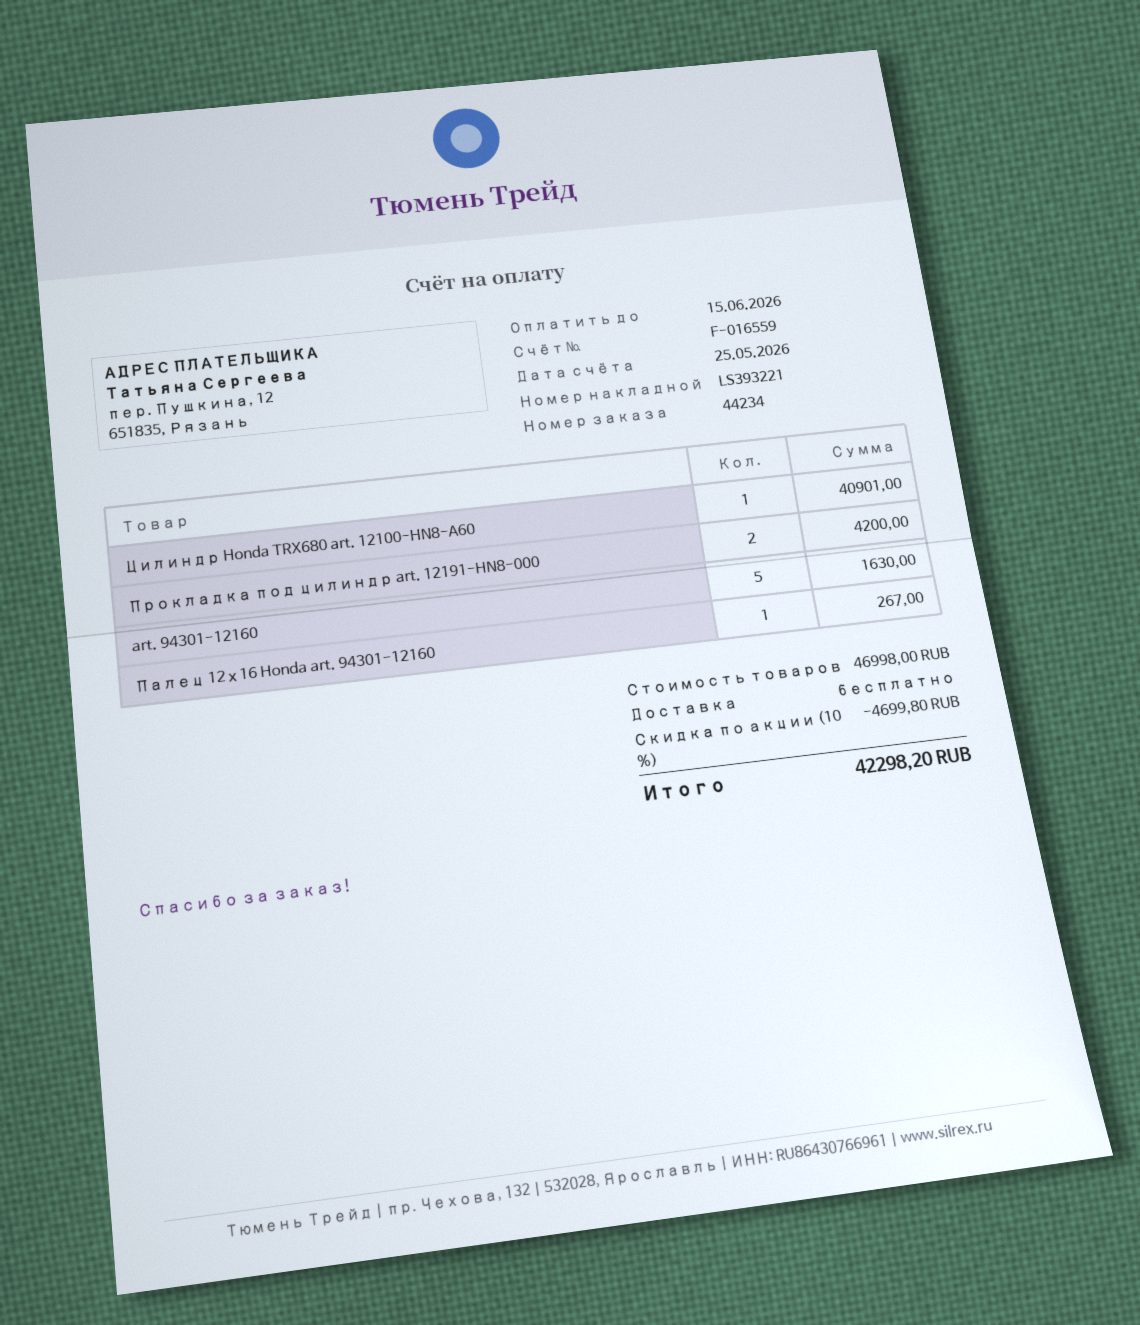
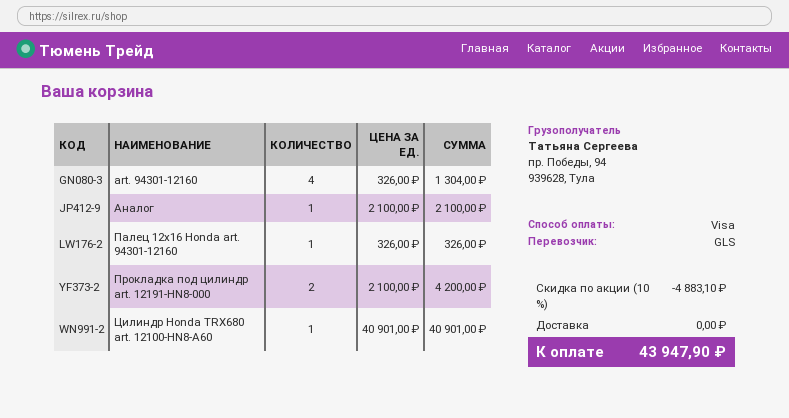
art. 94301-12160: 5 for 1630.00 -> 4 for 1304.00
Палец 12х16 Honda art. 94301-12160: 1 for 267.00 -> 1 for 326.00
Аналог: none -> 1 for 2100.00
discount: 10% = 4699.80 -> 10% = 4883.10
total: 42298.20 -> 43947.90

